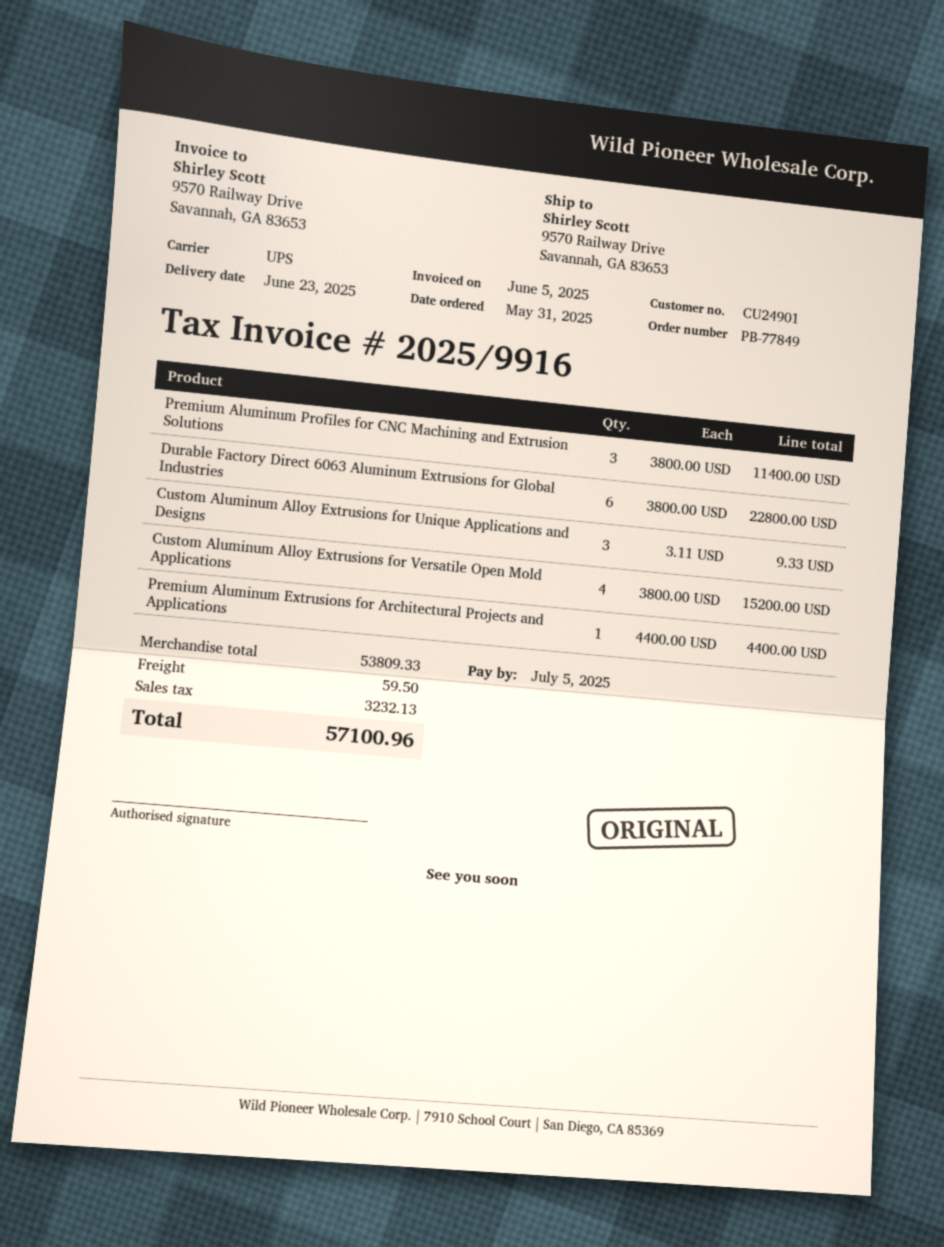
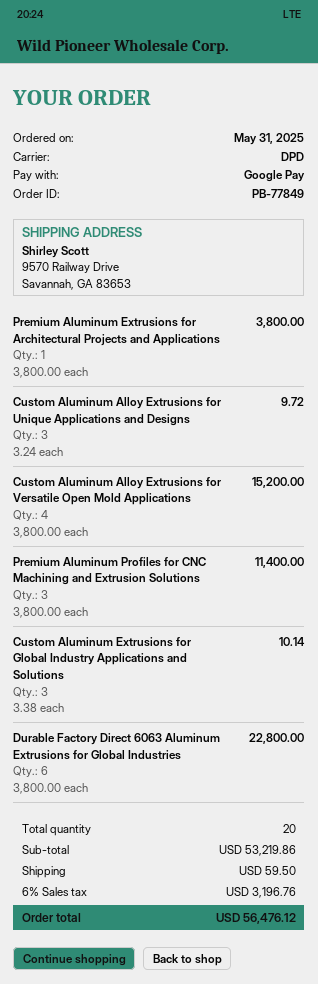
shipping method: UPS -> DPD
Custom Aluminum Alloy Extrusions for Unique Applications and Designs: 3 x 3.11 = 9.33 -> 3 x 3.24 = 9.72
Premium Aluminum Extrusions for Architectural Projects and Applications: 1 x 4400.00 = 4400.00 -> 1 x 3800.00 = 3800.00
Custom Aluminum Extrusions for Global Industry Applications and Solutions: none -> 3 x 3.38 = 10.14
subtotal: 53809.33 -> 53219.86
tax: 3232.13 -> 3196.76
total: 57100.96 -> 56476.12

